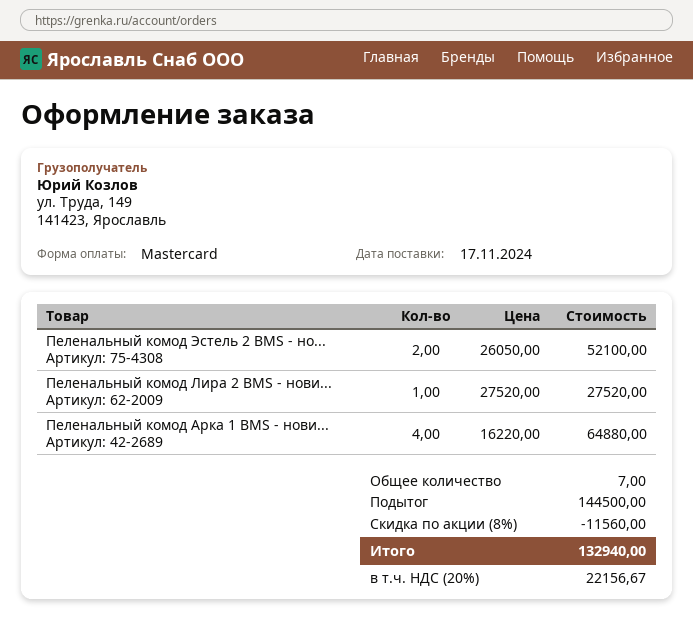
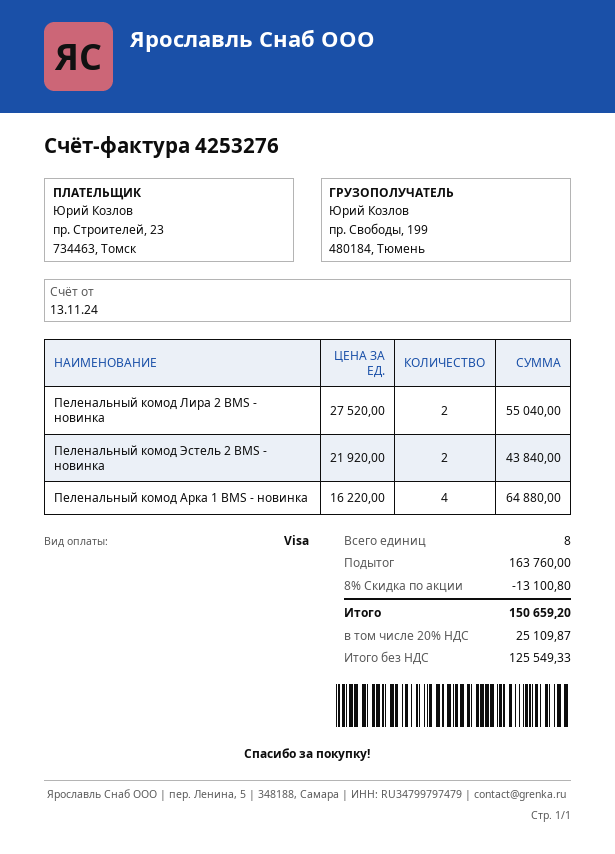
payment method: Mastercard -> Visa
ship to: ул. Труда, 149, 141423, Ярославль -> пр. Свободы, 199, 480184, Тюмень
Пеленальный комод Эстель 2 BMS - но...: 2 x 26050.00 = 52100.00 -> 2 x 21920.00 = 43840.00
Пеленальный комод Лира 2 BMS - нови...: 1 x 27520.00 = 27520.00 -> 2 x 27520.00 = 55040.00
total quantity: 7 -> 8
subtotal: 144500.00 -> 163760.00
discount: 8% = 11560.00 -> 8% = 13100.80
tax: 20% = 22156.67 -> 20% = 25109.87
total: 132940.00 -> 150659.20

